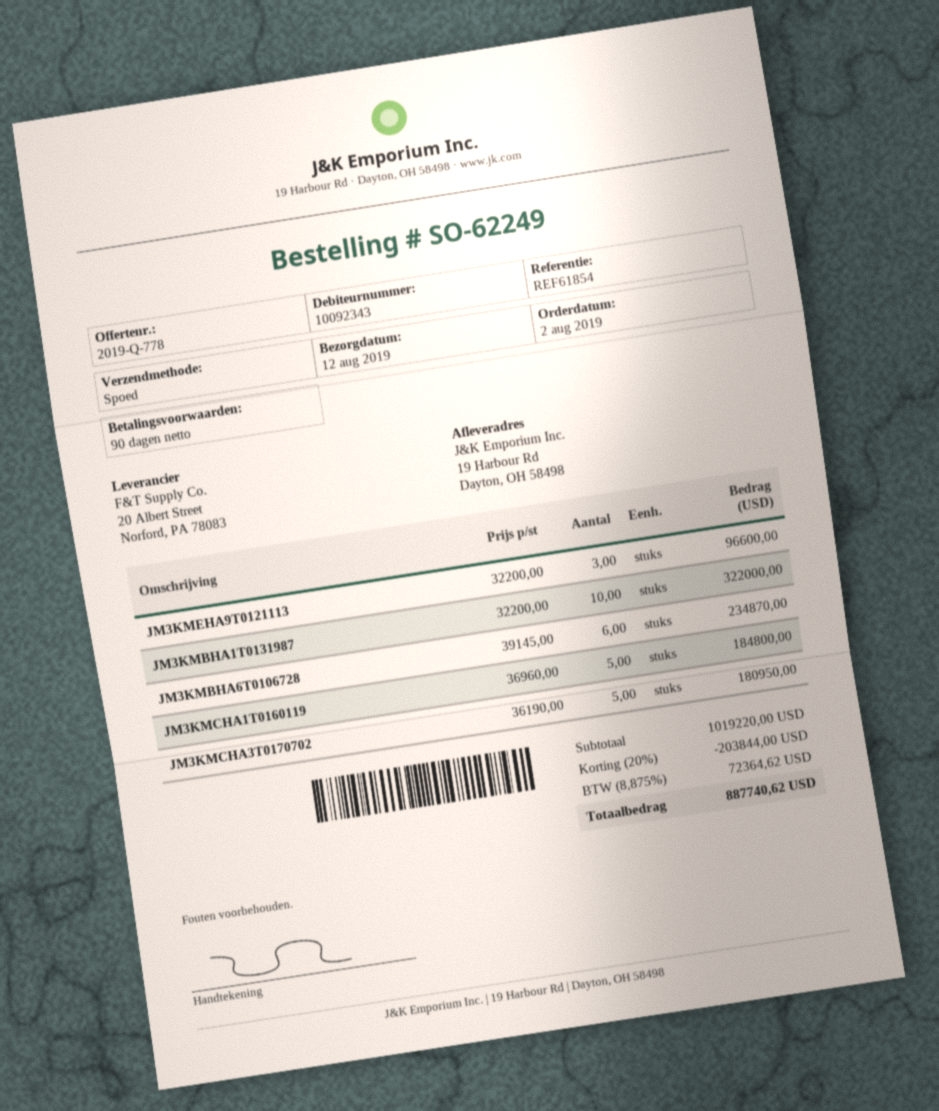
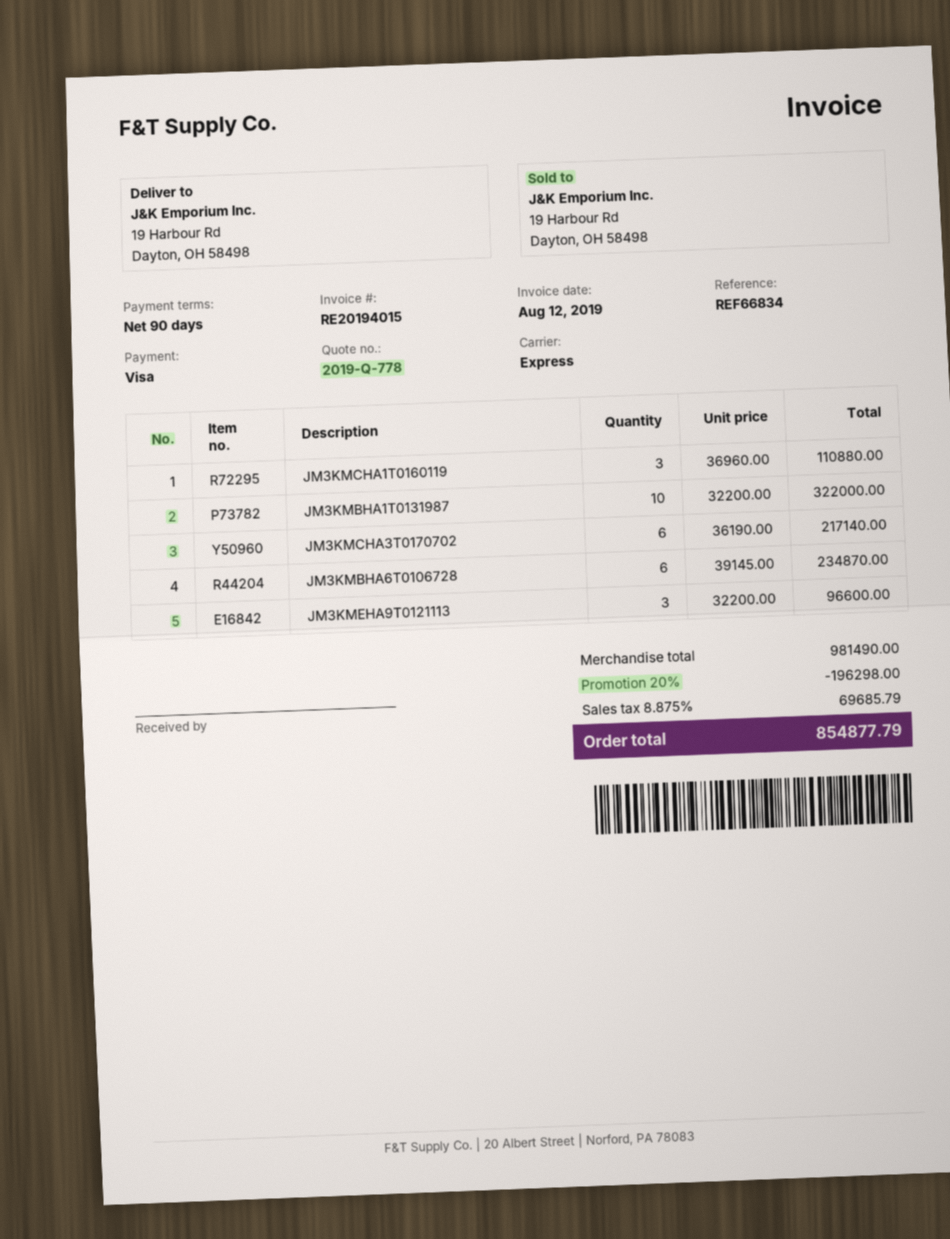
reference: REF61854 -> REF66834
JM3KMCHA1T0160119: 5 x 36960.00 = 184800.00 -> 3 x 36960.00 = 110880.00
JM3KMCHA3T0170702: 5 x 36190.00 = 180950.00 -> 6 x 36190.00 = 217140.00
subtotal: 1019220.00 -> 981490.00
discount: 20% = 203844.00 -> 20% = 196298.00
tax: 8.875% = 72364.62 -> 8.875% = 69685.79
total: 887740.62 -> 854877.79

